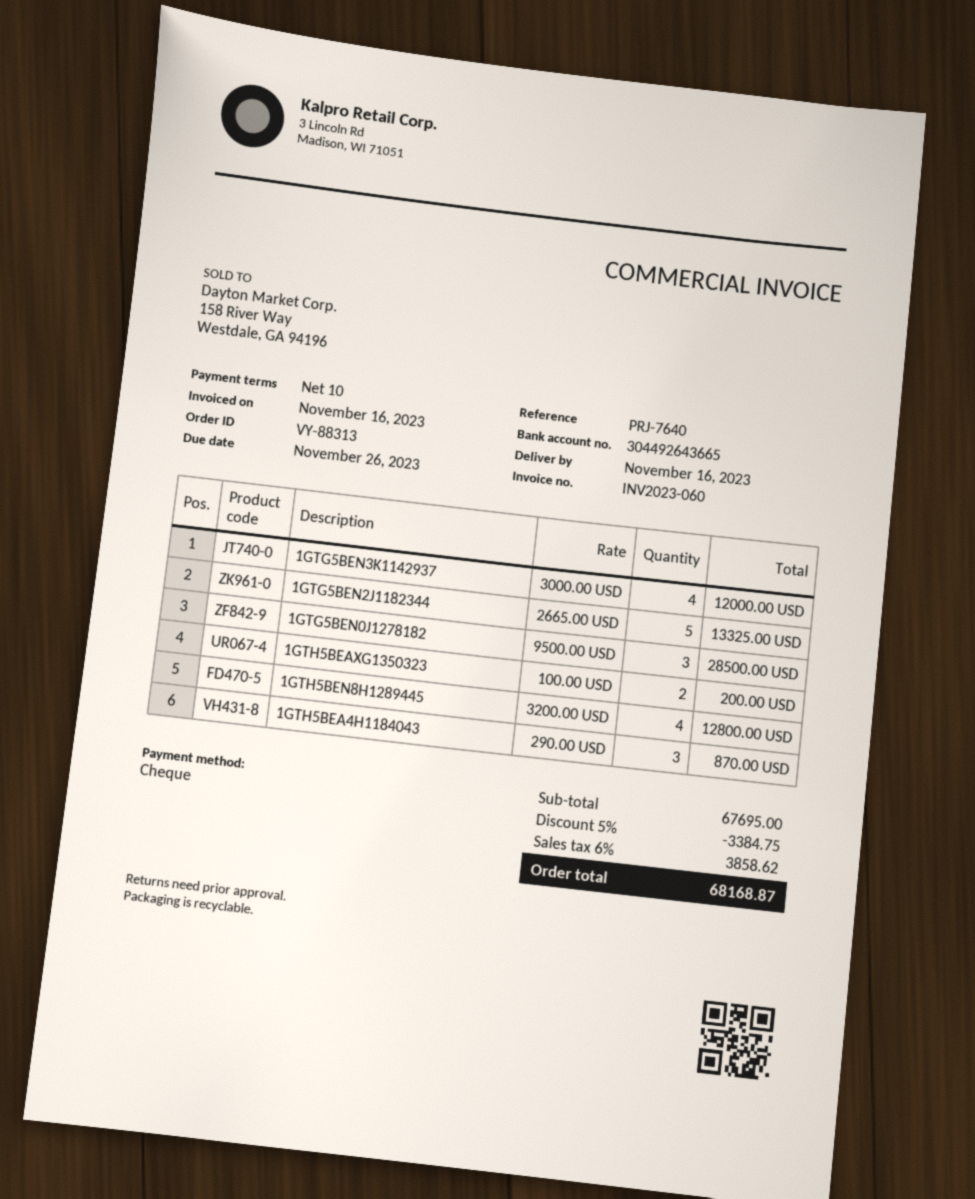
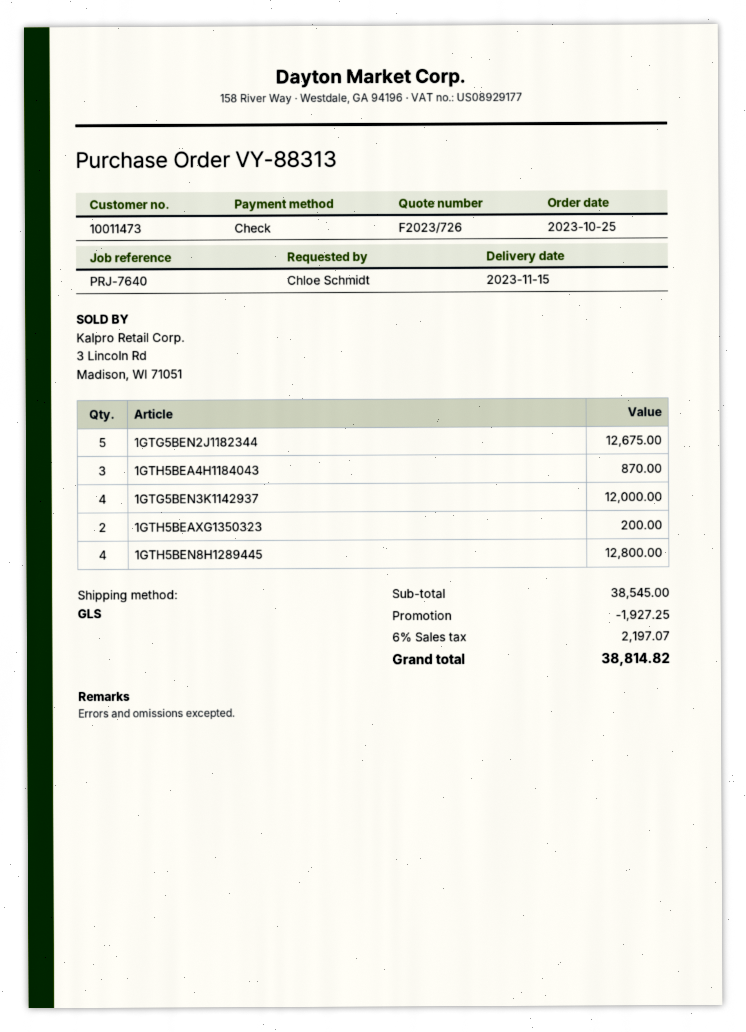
delivery date: 2023-11-16 -> 2023-11-15
1GTG5BEN2J1182344: 5 for 13325.00 -> 5 for 12675.00
1GTG5BEN0J1278182: 3 for 28500.00 -> none
subtotal: 67695.00 -> 38545.00
discount: 3384.75 -> 1927.25
tax: 6% = 3858.62 -> 6% = 2197.07
total: 68168.87 -> 38814.82

